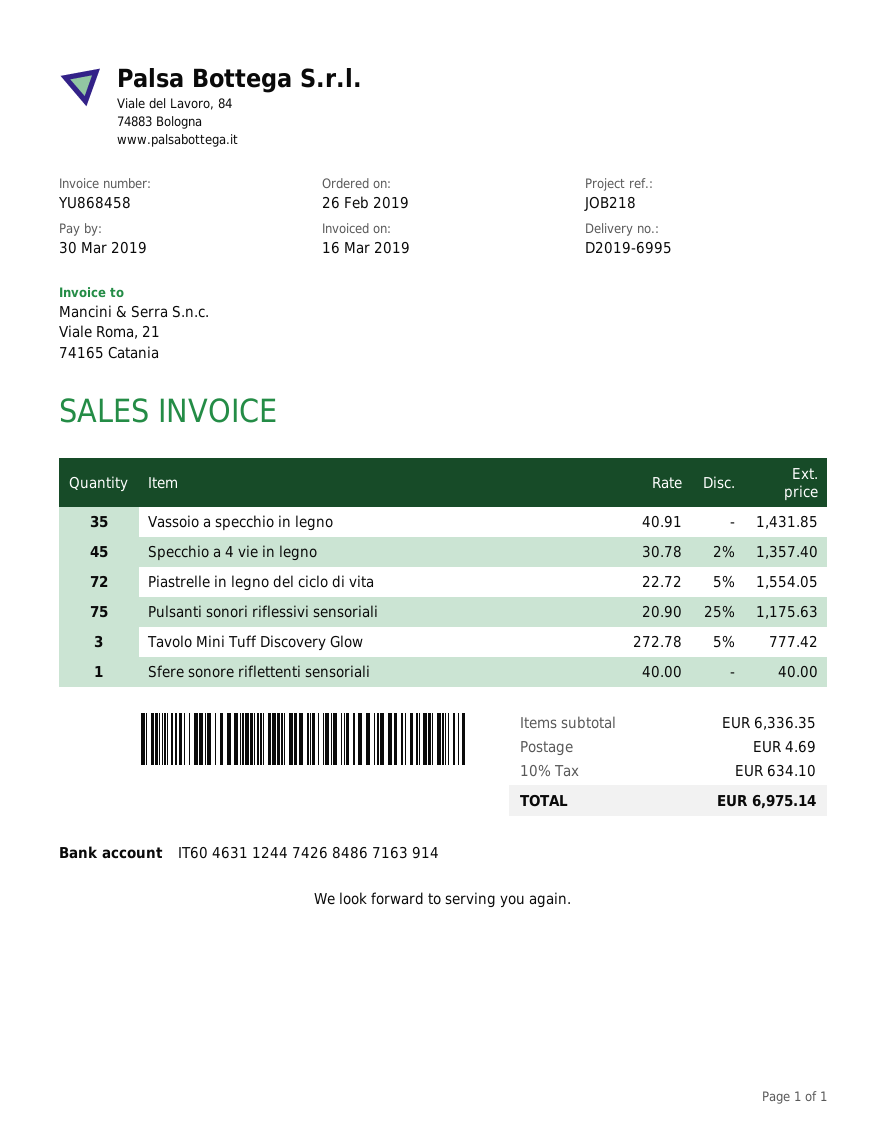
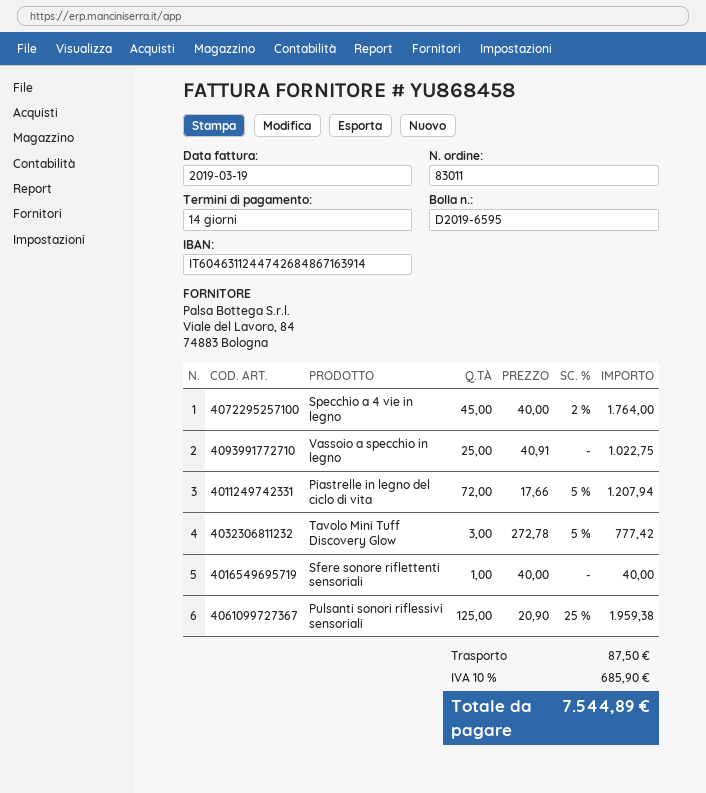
delivery note number: D2019-6995 -> D2019-6595
invoice date: 2019-03-16 -> 2019-03-19
Vassoio a specchio in legno: 35 x 40.91 = 1431.85 -> 25 x 40.91 = 1022.75
Specchio a 4 vie in legno: 45 x 30.78 - 2% = 1357.40 -> 45 x 40.00 - 2% = 1764.00
Piastrelle in legno del ciclo di vita: 72 x 22.72 - 5% = 1554.05 -> 72 x 17.66 - 5% = 1207.94
Pulsanti sonori riflessivi sensoriali: 75 x 20.90 - 25% = 1175.63 -> 125 x 20.90 - 25% = 1959.38
shipping: 4.69 -> 87.50
tax: 10% = 634.10 -> 10% = 685.90
total: 6975.14 -> 7544.89

